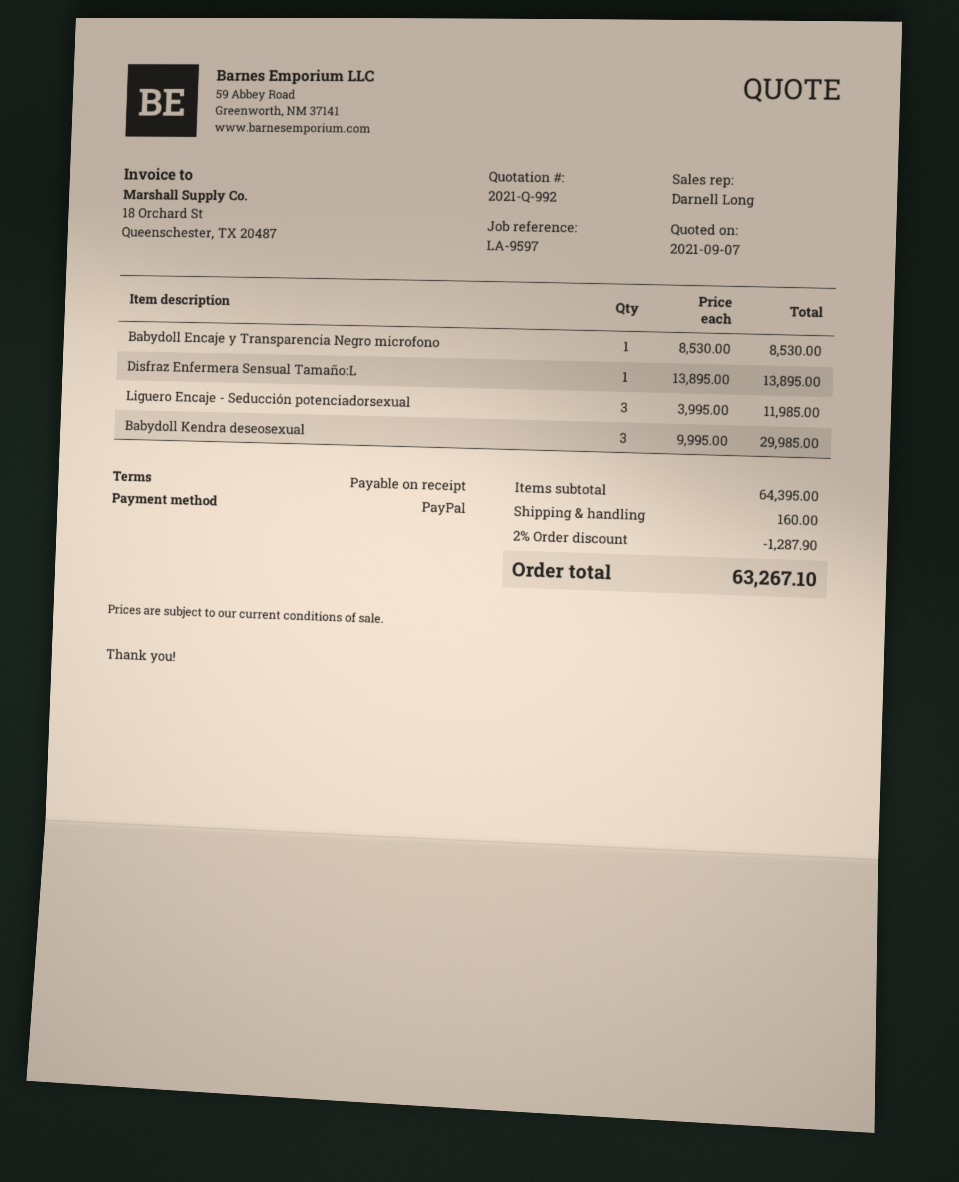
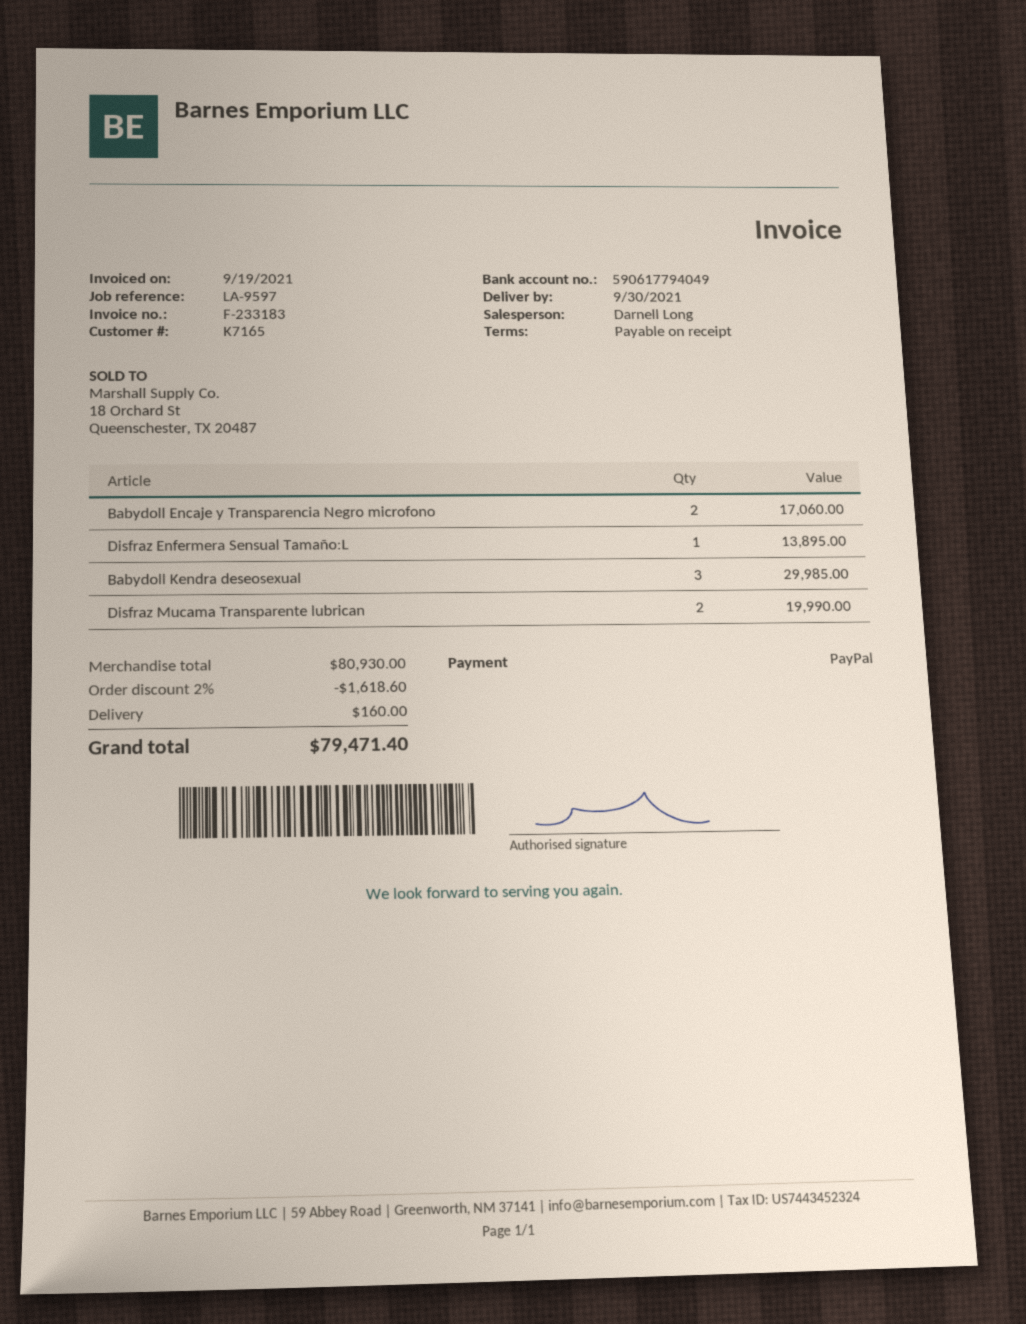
Babydoll Encaje y Transparencia Negro microfono: 1 for 8530.00 -> 2 for 17060.00
Liguero Encaje - Seducción potenciadorsexual: 3 for 11985.00 -> none
Disfraz Mucama Transparente lubrican: none -> 2 for 19990.00
subtotal: 64395.00 -> 80930.00
discount: 2% = 1287.90 -> 2% = 1618.60
total: 63267.10 -> 79471.40

